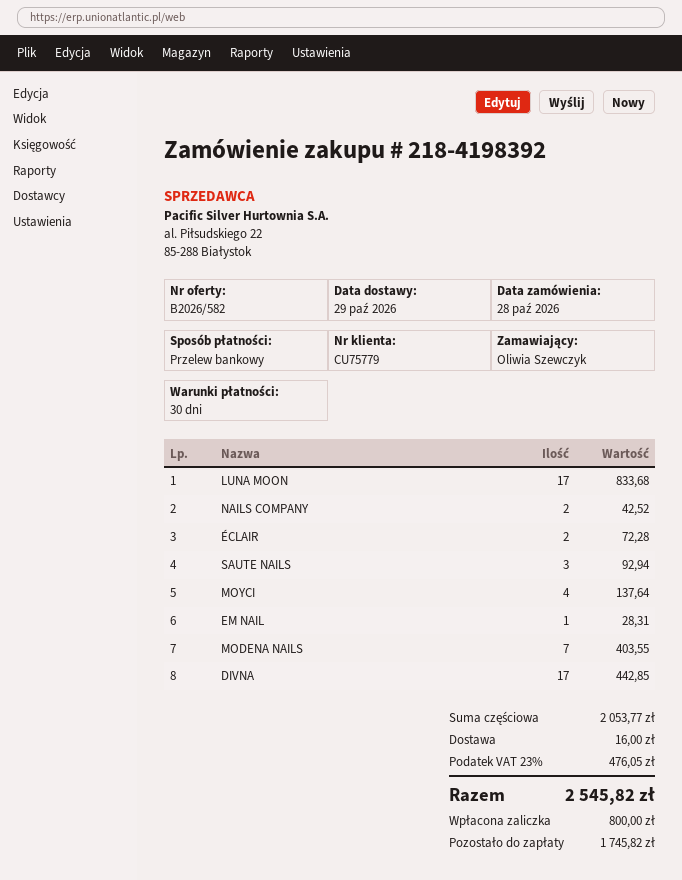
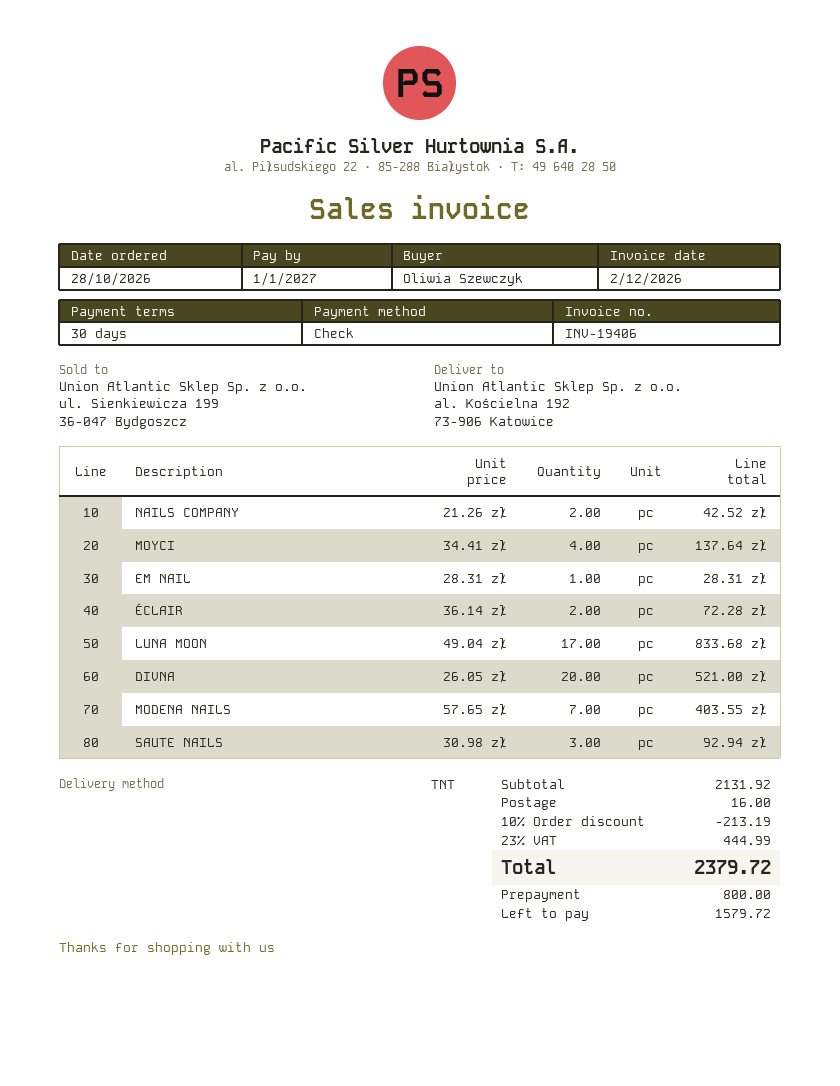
payment method: bank transfer -> cheque
DIVNA: 17 for 442.85 -> 20 for 521.00
subtotal: 2053.77 -> 2131.92
discount: none -> 10% = 213.19
tax: 23% = 476.05 -> 23% = 444.99
total: 2545.82 -> 2379.72
balance: 1745.82 -> 1579.72

